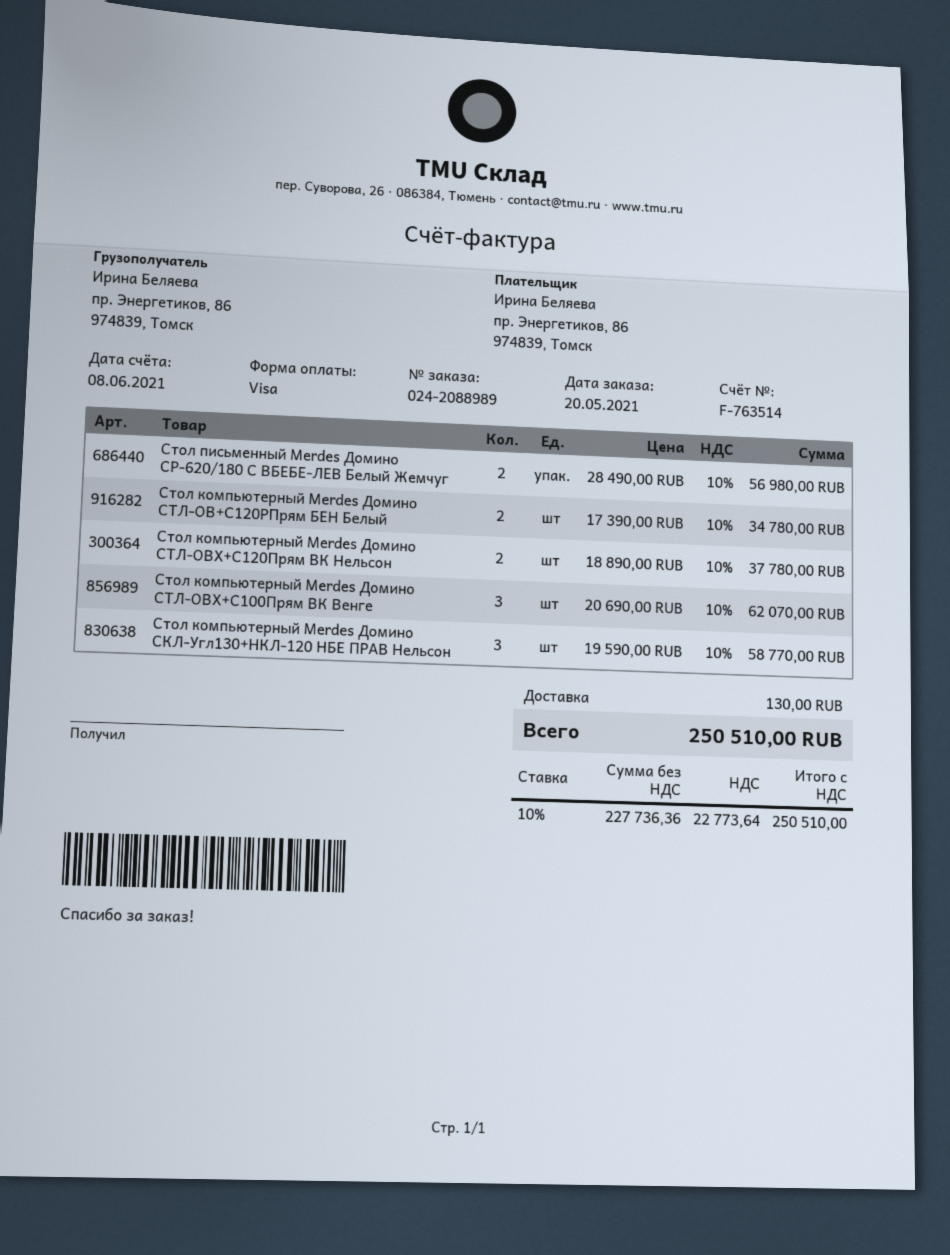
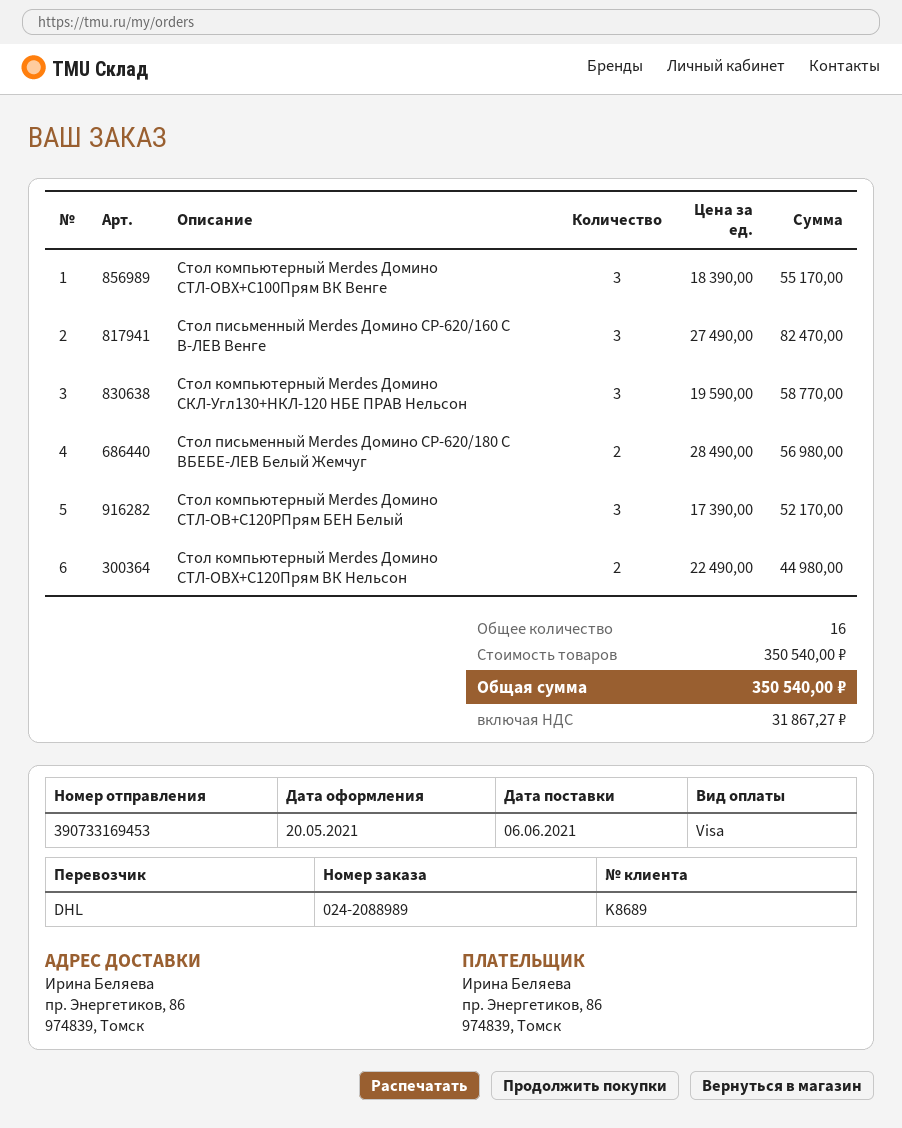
Стол компьютерный Merdes Домино СТЛ-ОВ+С120РПрям БЕН Белый: 2 x 17390.00 = 34780.00 -> 3 x 17390.00 = 52170.00
Стол компьютерный Merdes Домино СТЛ-ОВХ+С120Прям ВК Нельсон: 2 x 18890.00 = 37780.00 -> 2 x 22490.00 = 44980.00
Стол компьютерный Merdes Домино СТЛ-ОВХ+С100Прям ВК Венге: 3 x 20690.00 = 62070.00 -> 3 x 18390.00 = 55170.00
Стол письменный Merdes Домино СР-620/160 C В-ЛЕВ Венге: none -> 3 x 27490.00 = 82470.00
shipping: 130.00 -> none
tax: 22773.64 -> 31867.27
total: 250510.00 -> 350540.00

